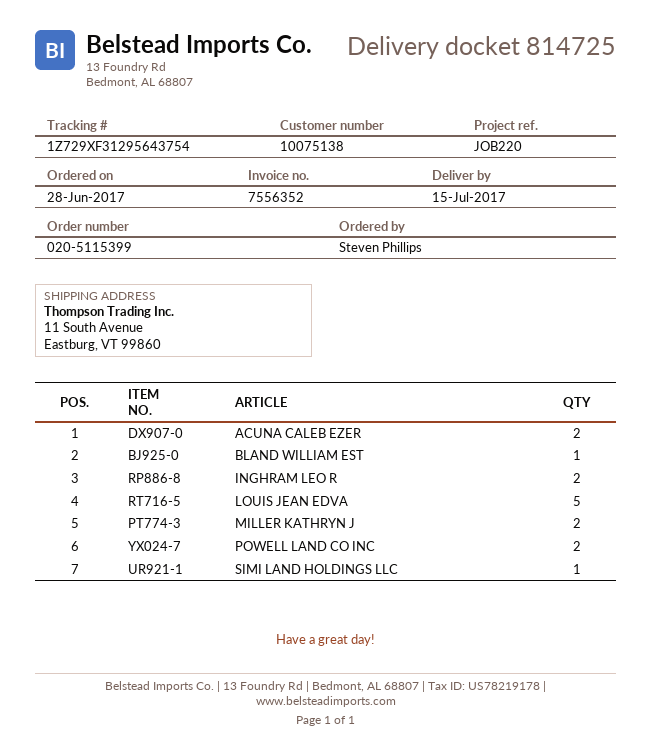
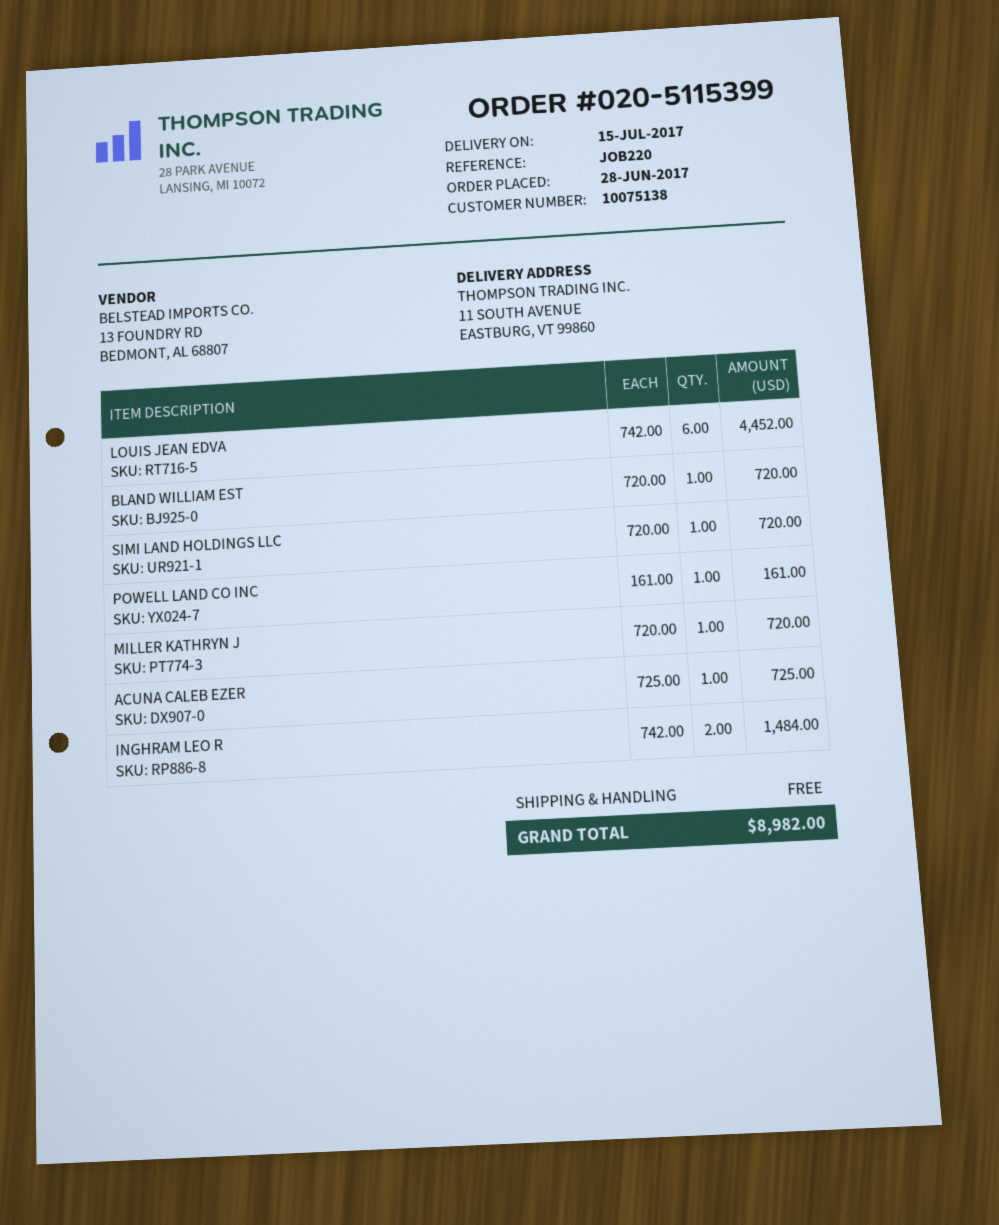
ACUNA CALEB EZER: 2 -> 1
LOUIS JEAN EDVA: 5 -> 6
MILLER KATHRYN J: 2 -> 1
POWELL LAND CO INC: 2 -> 1

